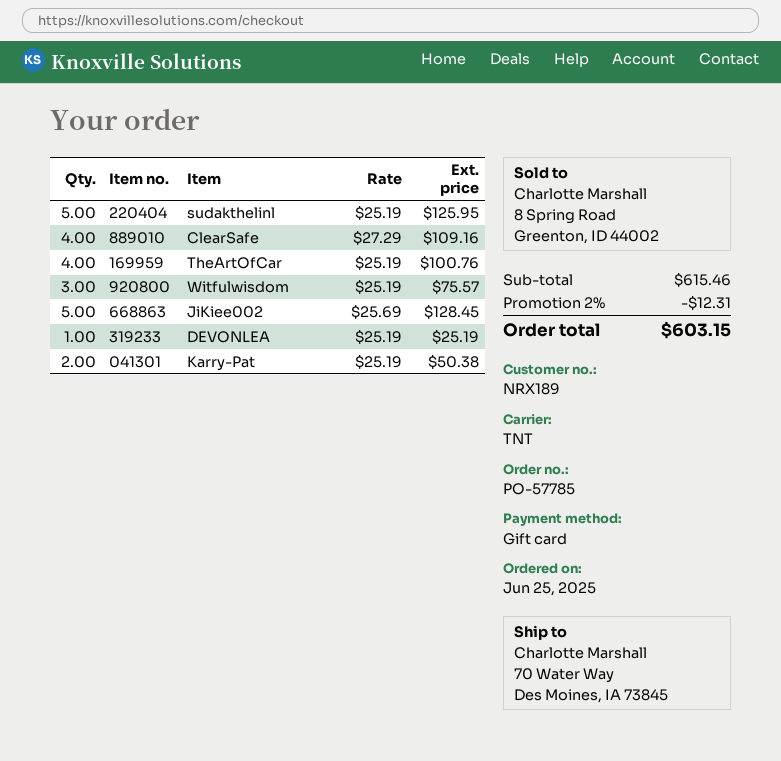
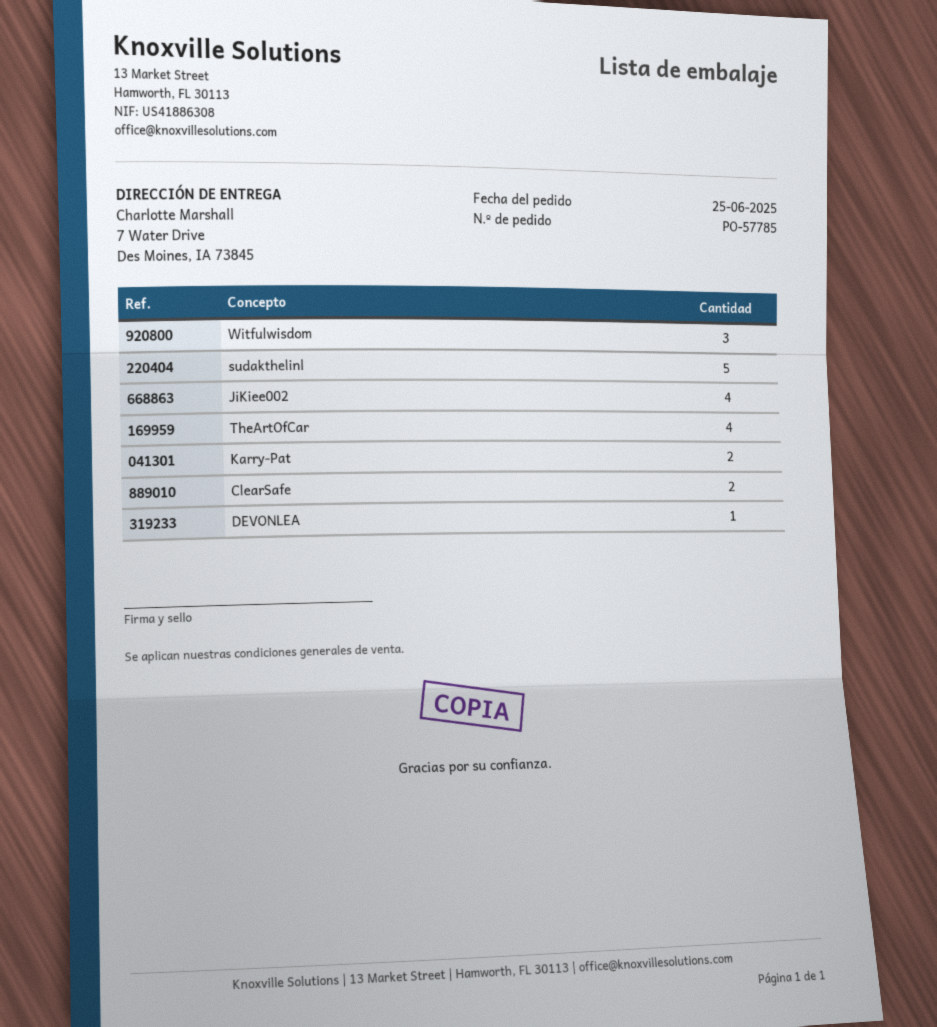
ship to: 70 Water Way, Des Moines, IA 73845 -> 7 Water Drive, Des Moines, IA 73845
ClearSafe: 4 -> 2
JiKiee002: 5 -> 4

